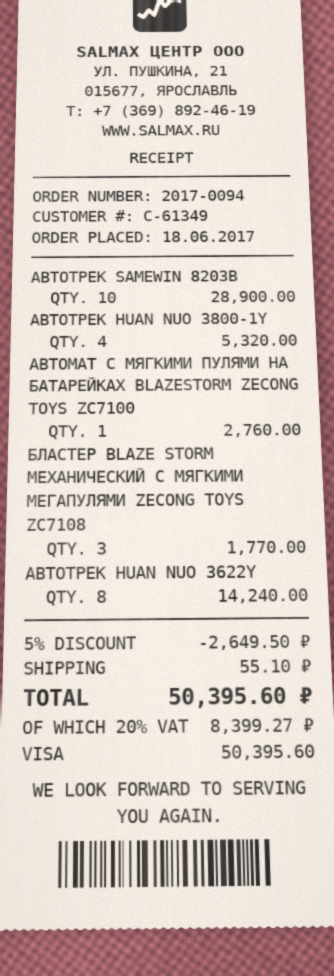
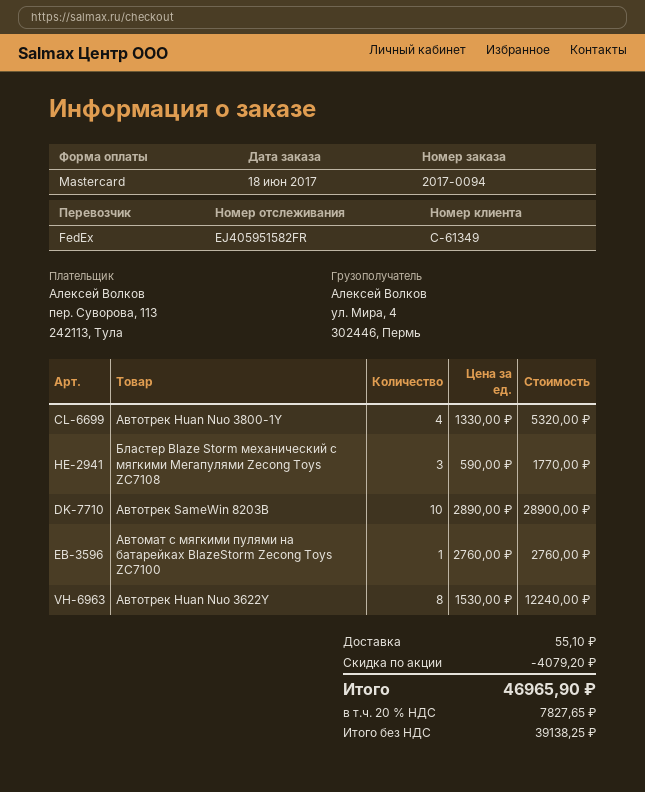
payment method: Visa -> Mastercard
АВТОТРЕК HUAN NUO 3622Y: 8 for 14240.00 -> 8 for 12240.00
discount: 2649.50 -> 4079.20
tax: 20% = 8399.27 -> 20% = 7827.65
total: 50395.60 -> 46965.90

